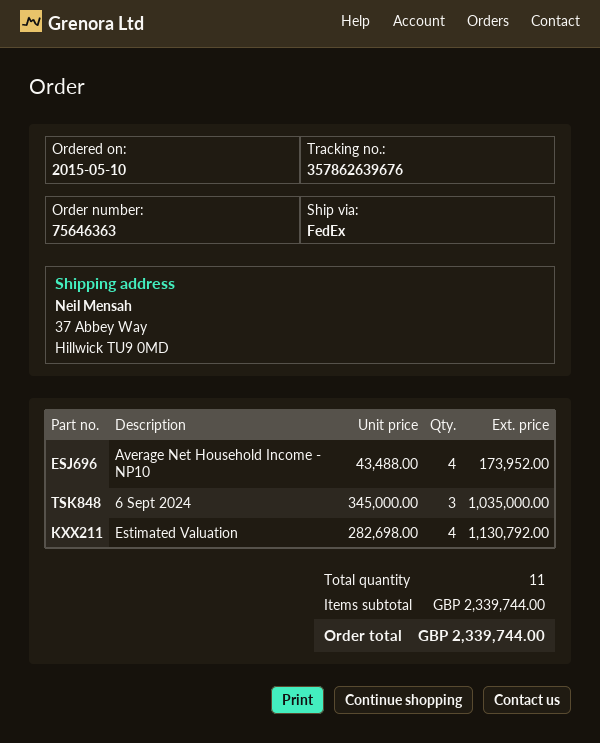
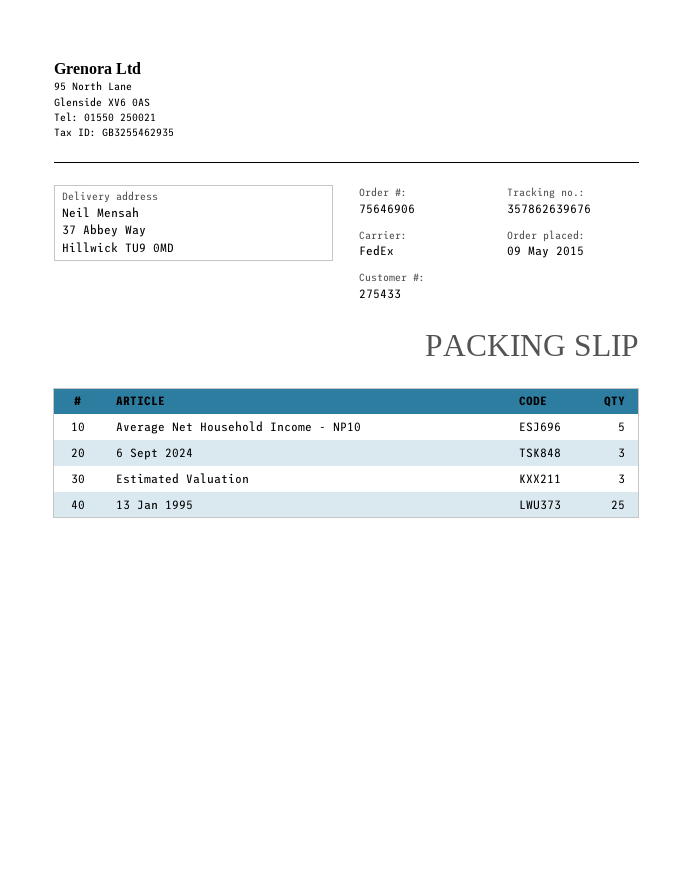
order number: 75646363 -> 75646906
order date: 2015-05-10 -> 2015-05-09
Average Net Household Income - NP10: 4 -> 5
Estimated Valuation: 4 -> 3
13 Jan 1995: none -> 25

